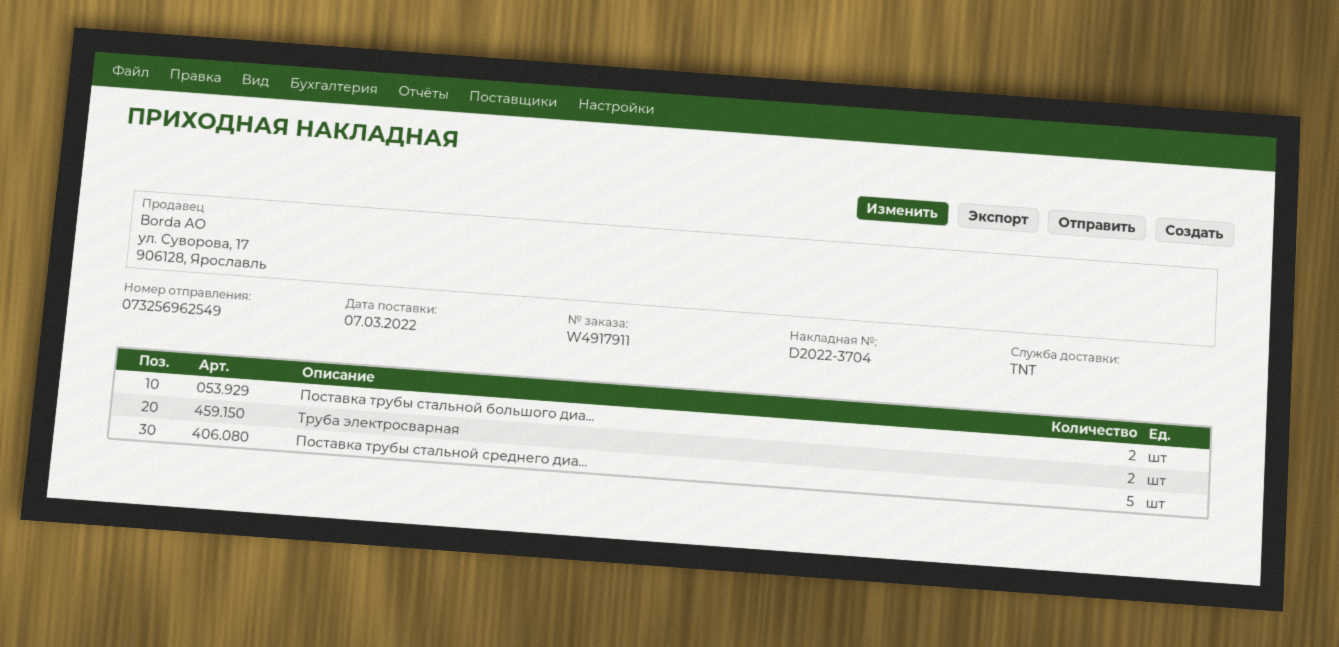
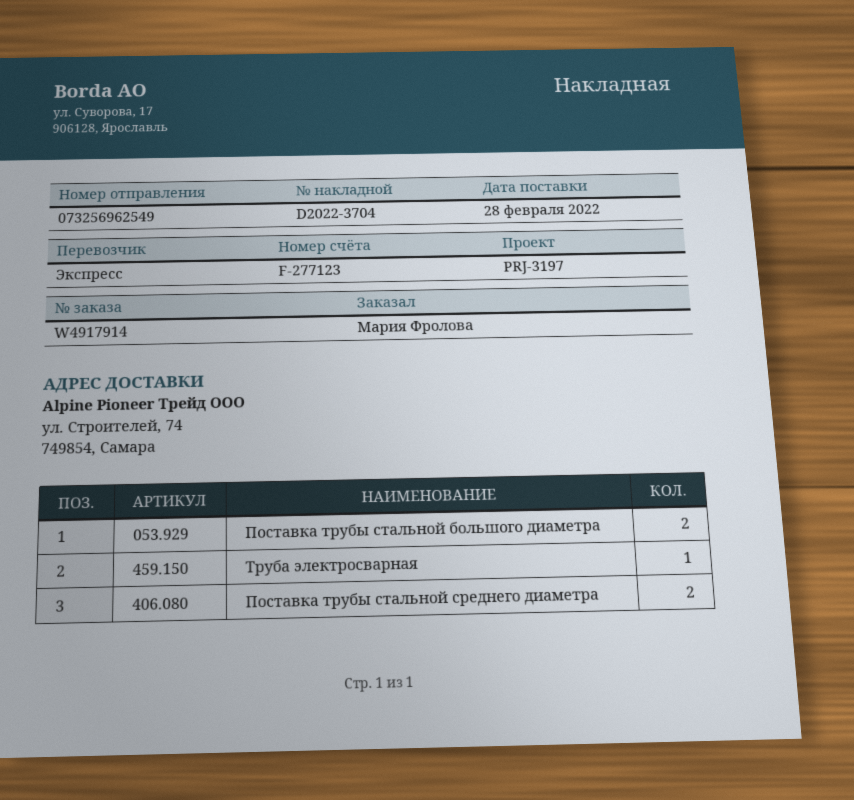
order number: W4917911 -> W4917914
delivery date: 2022-03-07 -> 2022-02-28
shipping method: TNT -> express
Труба электросварная: 2 -> 1
Поставка трубы стальной среднего диа...: 5 -> 2

